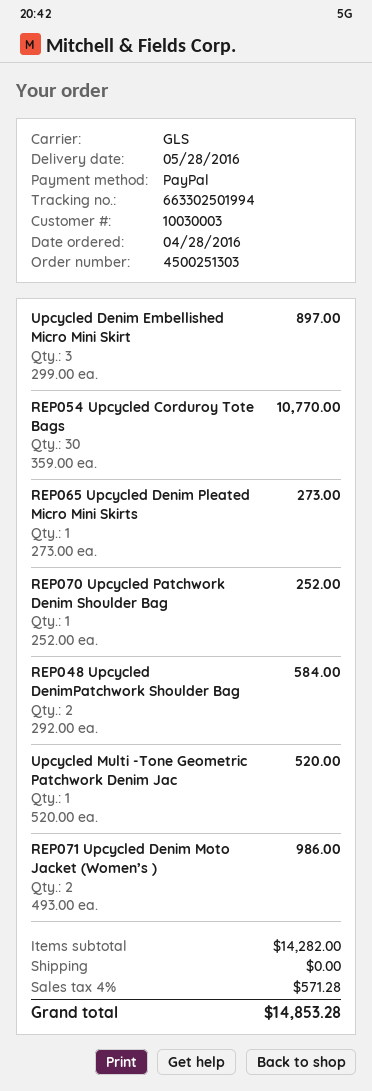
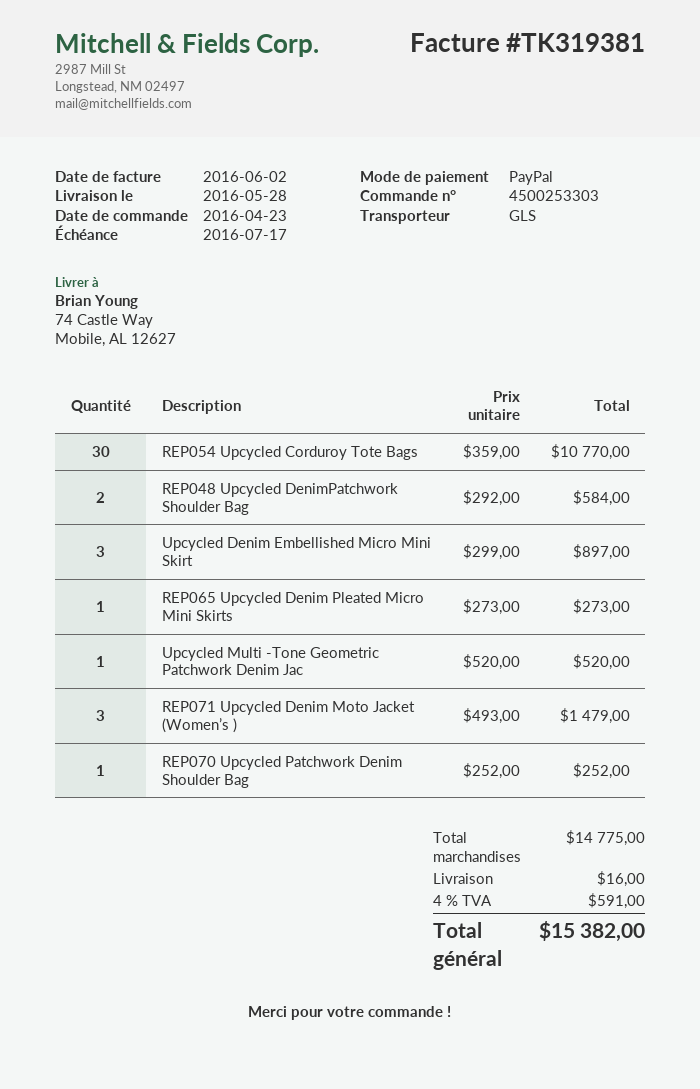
order number: 4500251303 -> 4500253303
order date: 2016-04-28 -> 2016-04-23
REP071 Upcycled Denim Moto Jacket (Women’s ): 2 x 493.00 = 986.00 -> 3 x 493.00 = 1479.00
subtotal: 14282.00 -> 14775.00
shipping: 0.00 -> 16.00
tax: 4% = 571.28 -> 4% = 591.00
total: 14853.28 -> 15382.00

